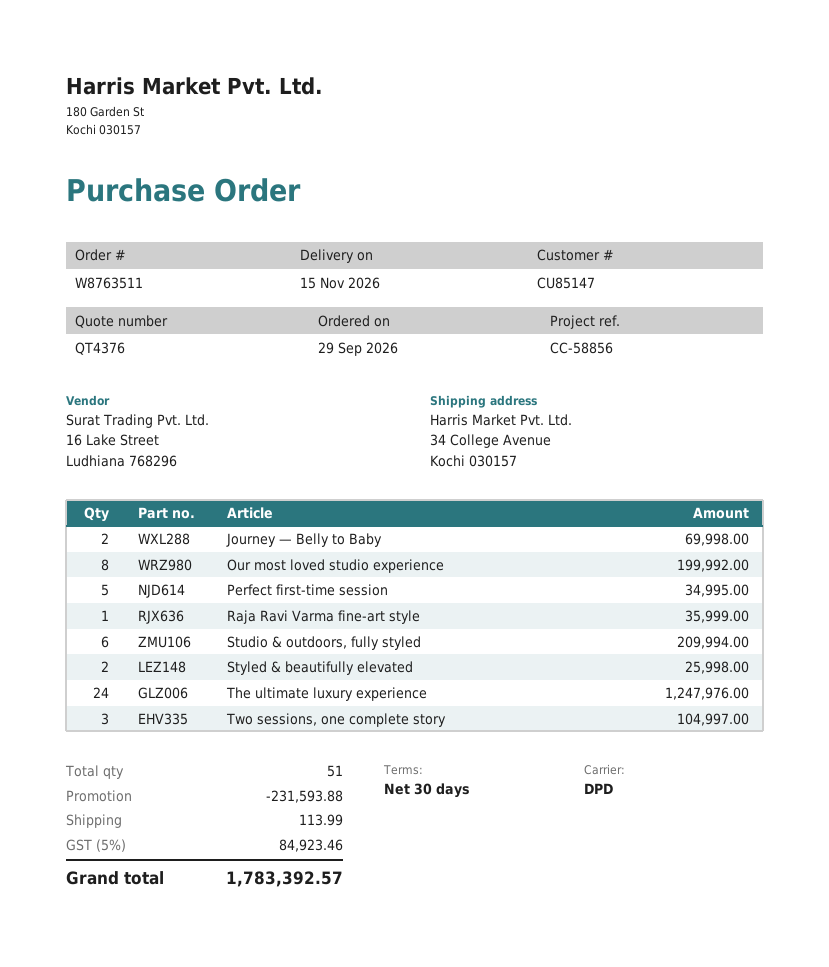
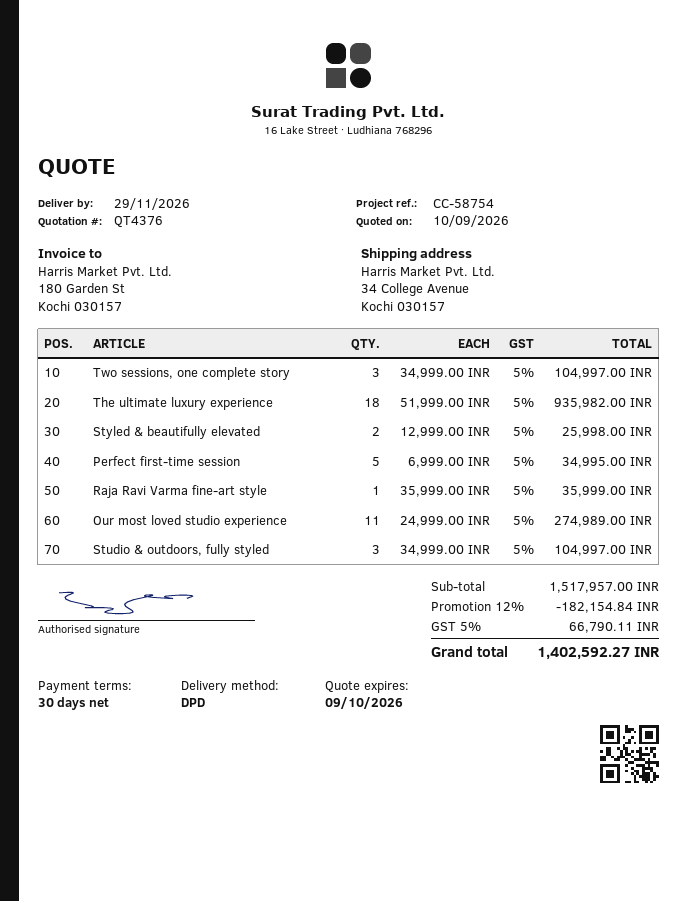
delivery date: 2026-11-15 -> 2026-11-29
reference: CC-58856 -> CC-58754
Journey — Belly to Baby: 2 for 69998.00 -> none
Our most loved studio experience: 8 for 199992.00 -> 11 for 274989.00
Studio & outdoors, fully styled: 6 for 209994.00 -> 3 for 104997.00
The ultimate luxury experience: 24 for 1247976.00 -> 18 for 935982.00
discount: 231593.88 -> 182154.84
shipping: 113.99 -> none
tax: 5% = 84923.46 -> 5% = 66790.11
total: 1783392.57 -> 1402592.27

